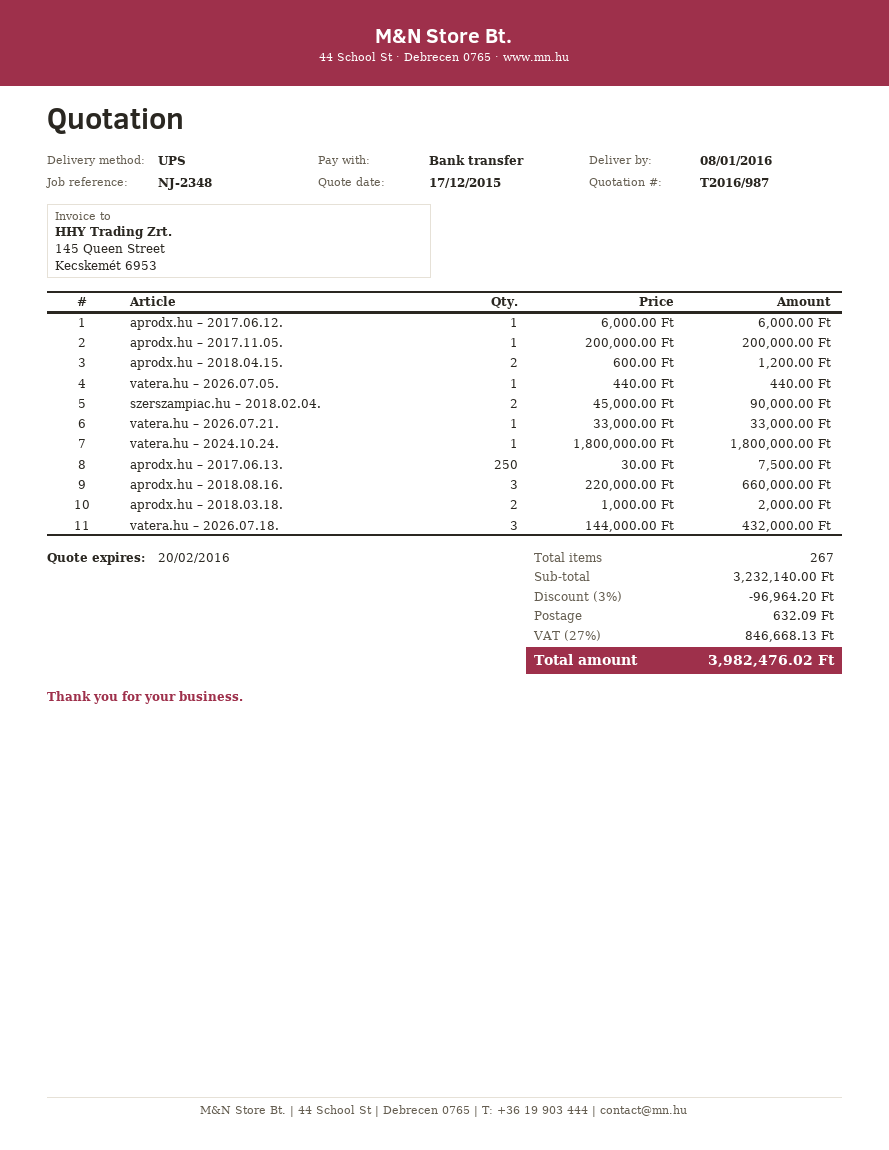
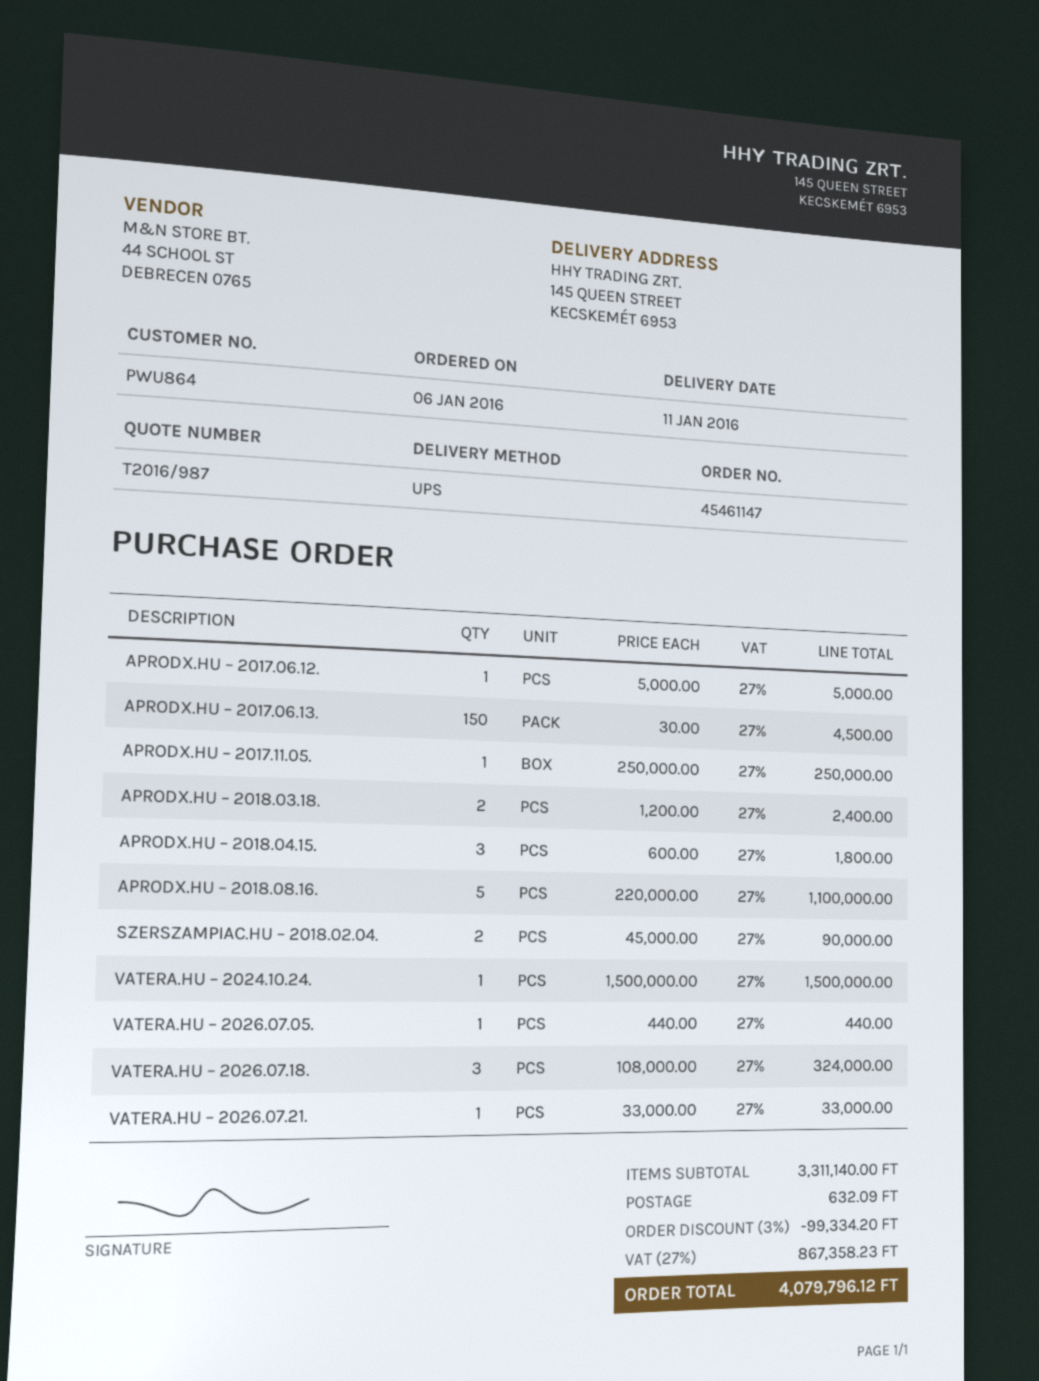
delivery date: 2016-01-08 -> 2016-01-11
aprodx.hu – 2017.06.12.: 1 x 6000.00 = 6000.00 -> 1 x 5000.00 = 5000.00
aprodx.hu – 2017.11.05.: 1 x 200000.00 = 200000.00 -> 1 x 250000.00 = 250000.00
aprodx.hu – 2018.04.15.: 2 x 600.00 = 1200.00 -> 3 x 600.00 = 1800.00
vatera.hu – 2024.10.24.: 1 x 1800000.00 = 1800000.00 -> 1 x 1500000.00 = 1500000.00
aprodx.hu – 2017.06.13.: 250 x 30.00 = 7500.00 -> 150 x 30.00 = 4500.00
aprodx.hu – 2018.08.16.: 3 x 220000.00 = 660000.00 -> 5 x 220000.00 = 1100000.00
aprodx.hu – 2018.03.18.: 2 x 1000.00 = 2000.00 -> 2 x 1200.00 = 2400.00
vatera.hu – 2026.07.18.: 3 x 144000.00 = 432000.00 -> 3 x 108000.00 = 324000.00
subtotal: 3232140.00 -> 3311140.00
discount: 3% = 96964.20 -> 3% = 99334.20
tax: 27% = 846668.13 -> 27% = 867358.23
total: 3982476.02 -> 4079796.12

